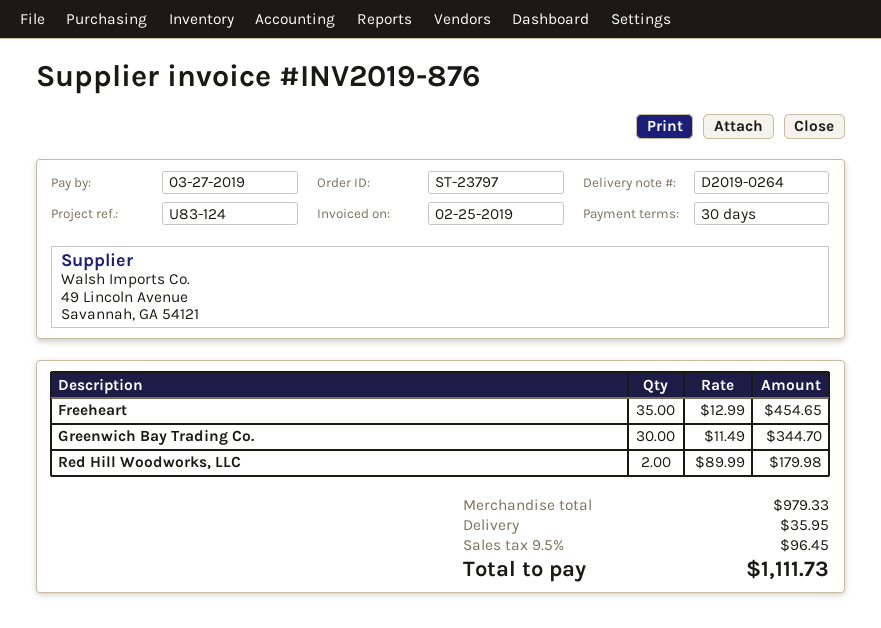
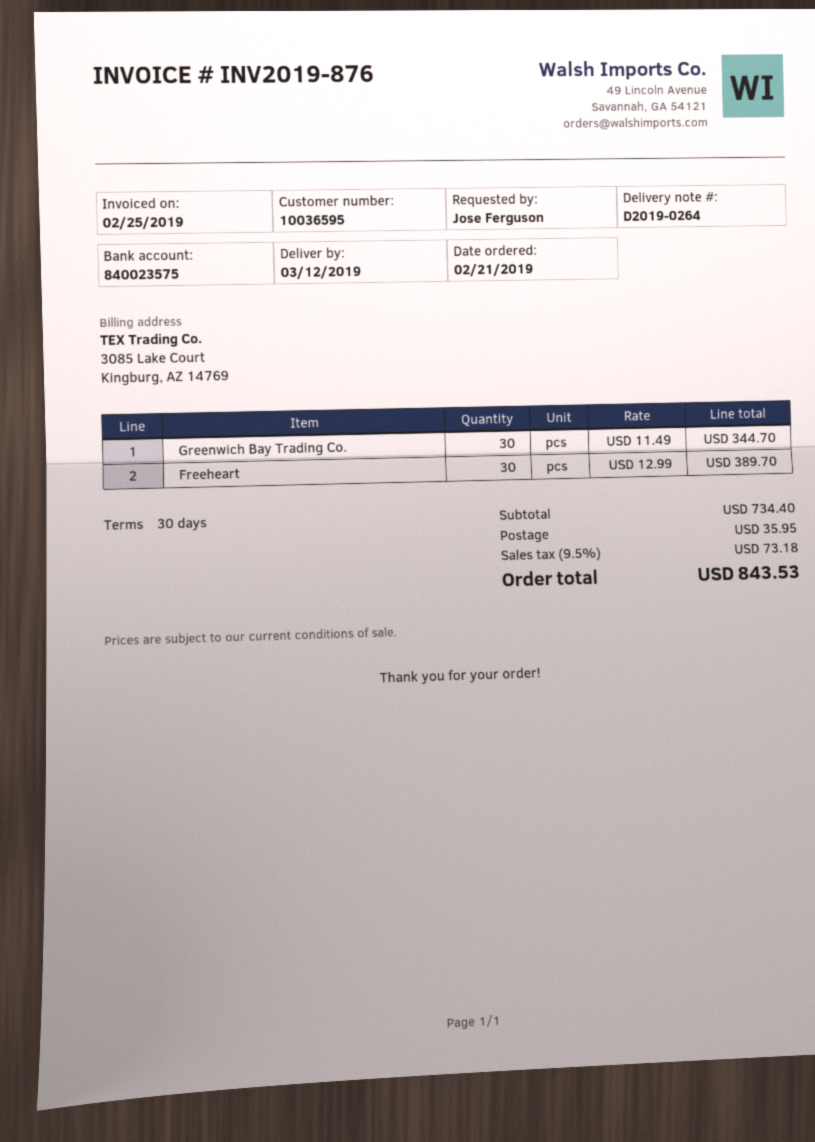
Freeheart: 35 x 12.99 = 454.65 -> 30 x 12.99 = 389.70
Red Hill Woodworks, LLC: 2 x 89.99 = 179.98 -> none
subtotal: 979.33 -> 734.40
tax: 9.5% = 96.45 -> 9.5% = 73.18
total: 1111.73 -> 843.53

